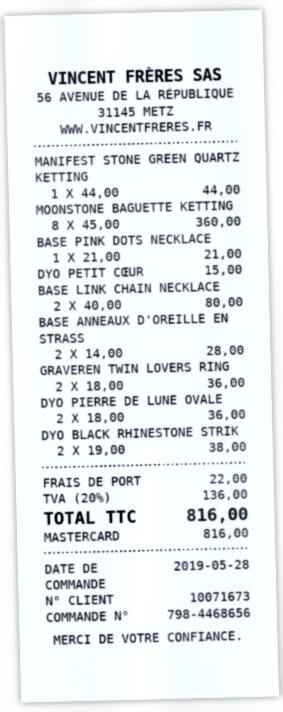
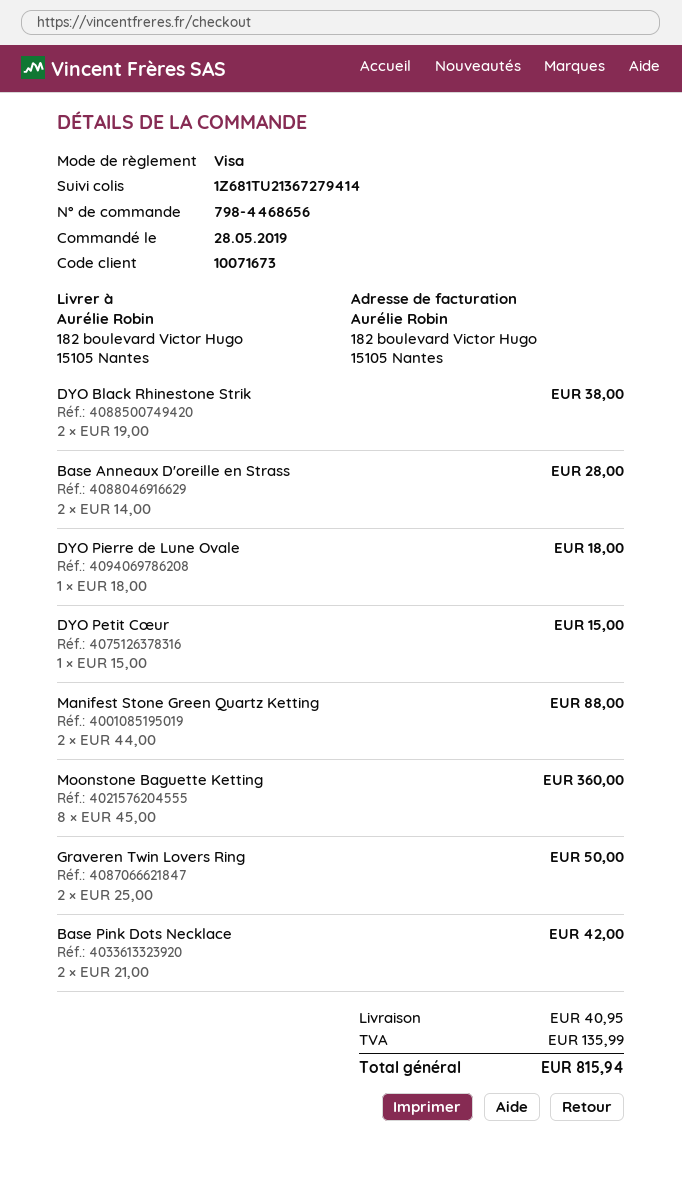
payment method: Mastercard -> Visa
MANIFEST STONE GREEN QUARTZ KETTING: 1 x 44.00 = 44.00 -> 2 x 44.00 = 88.00
BASE PINK DOTS NECKLACE: 1 x 21.00 = 21.00 -> 2 x 21.00 = 42.00
BASE LINK CHAIN NECKLACE: 2 x 40.00 = 80.00 -> none
GRAVEREN TWIN LOVERS RING: 2 x 18.00 = 36.00 -> 2 x 25.00 = 50.00
DYO PIERRE DE LUNE OVALE: 2 x 18.00 = 36.00 -> 1 x 18.00 = 18.00
shipping: 22.00 -> 40.95
tax: 136.00 -> 135.99
total: 816.00 -> 815.94

